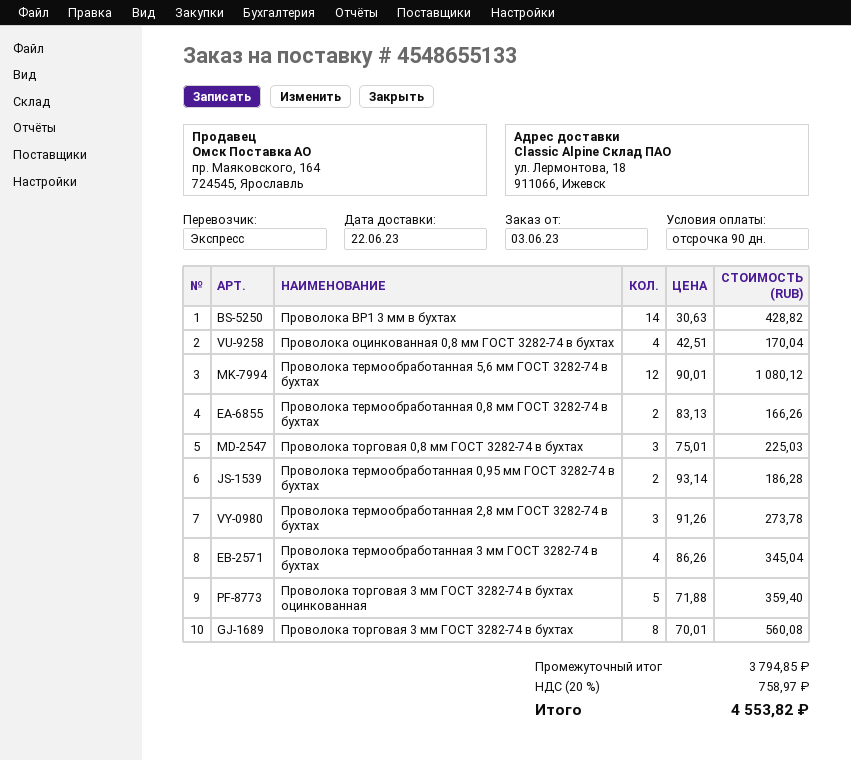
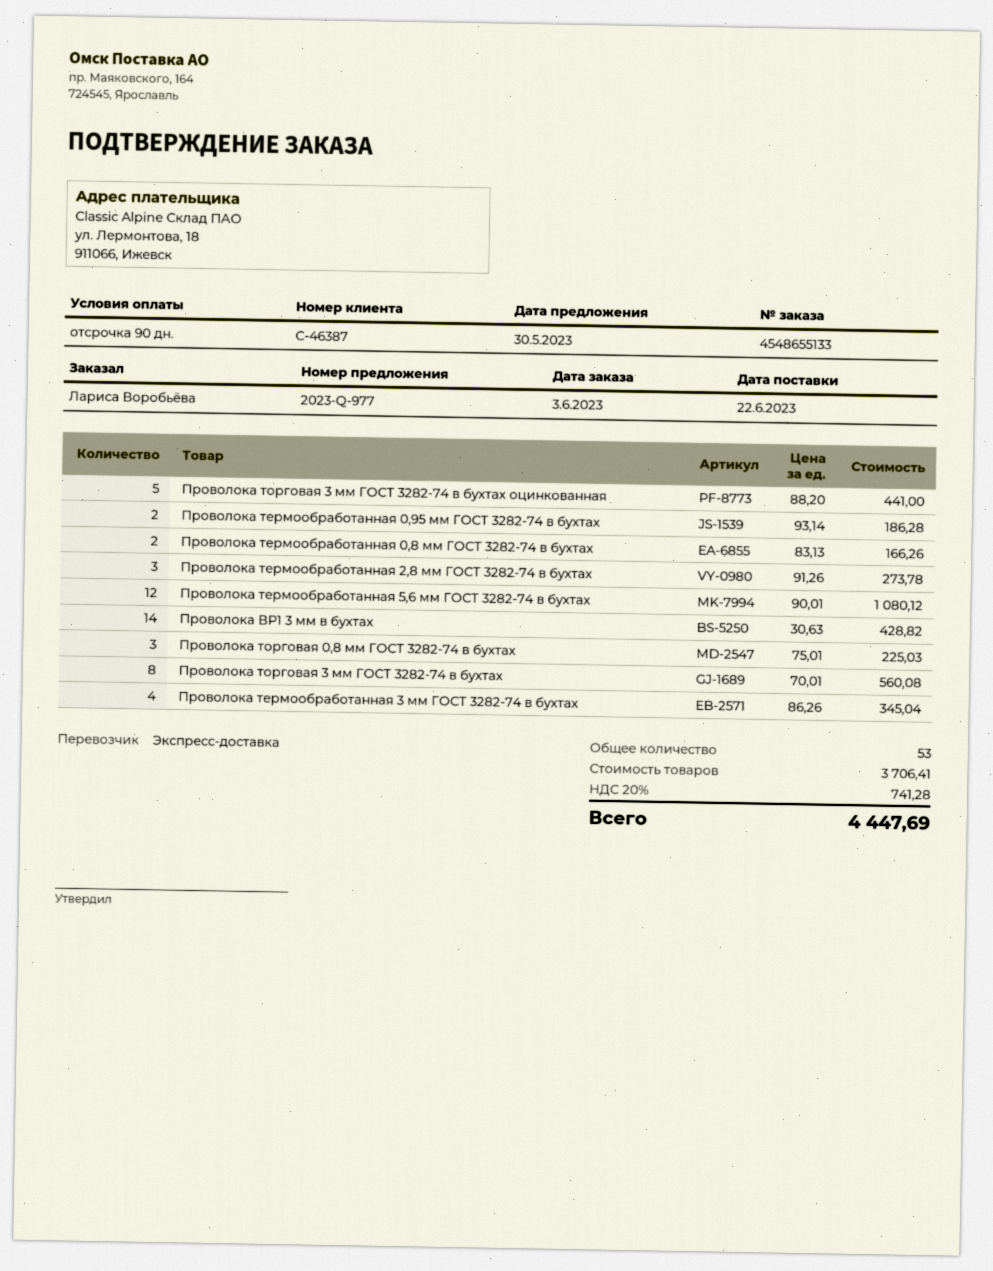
Проволока оцинкованная 0,8 мм ГОСТ 3282-74 в бухтах: 4 x 42.51 = 170.04 -> none
Проволока торговая 3 мм ГОСТ 3282-74 в бухтах оцинкованная: 5 x 71.88 = 359.40 -> 5 x 88.20 = 441.00
subtotal: 3794.85 -> 3706.41
tax: 20% = 758.97 -> 20% = 741.28
total: 4553.82 -> 4447.69

